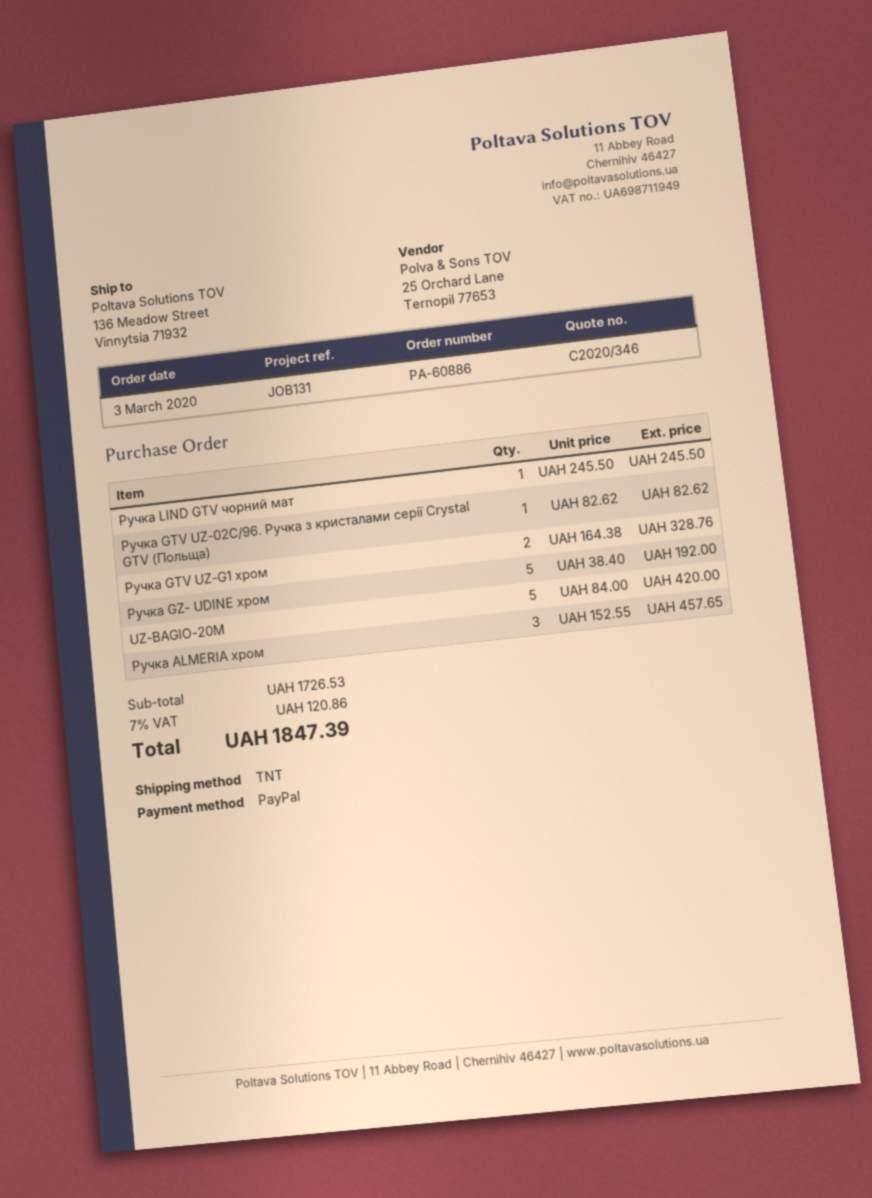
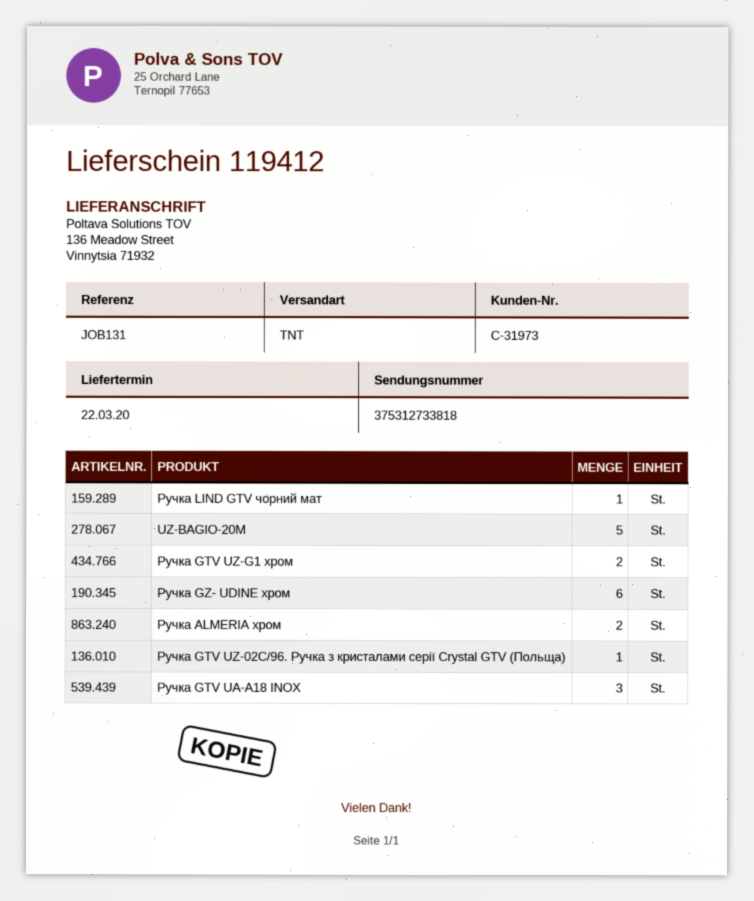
Ручка GZ- UDINE хром: 5 -> 6
Ручка ALMERIA хром: 3 -> 2
Ручка GTV UA-A18 INOX: none -> 3

